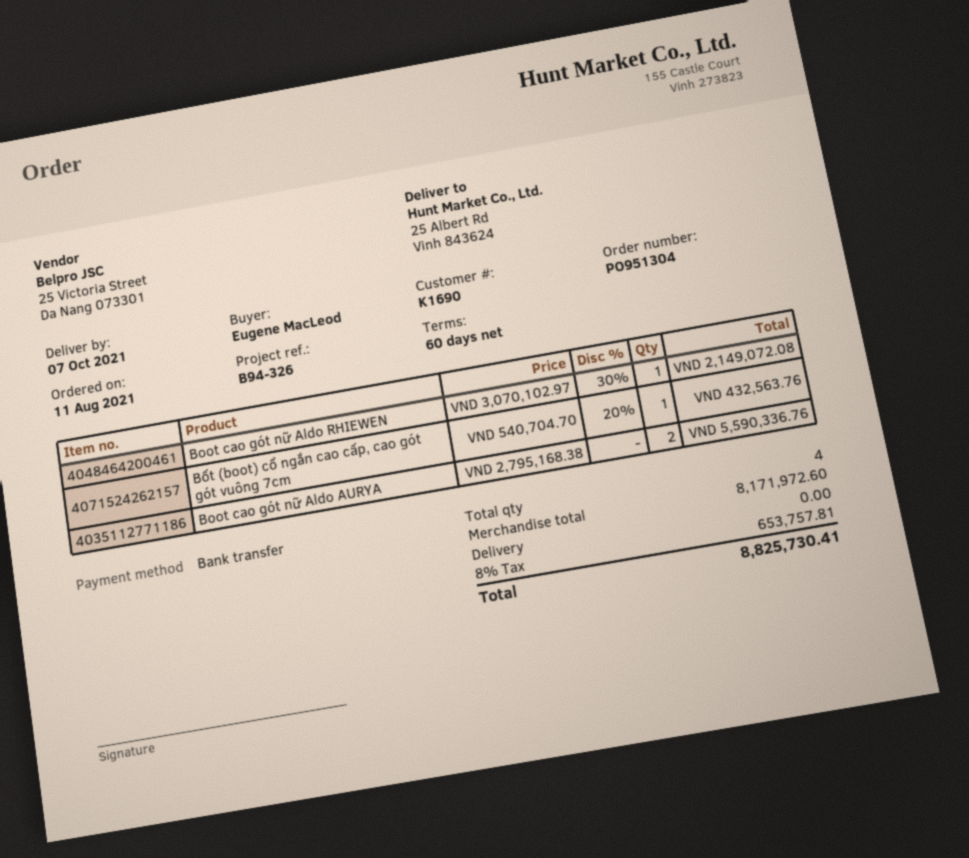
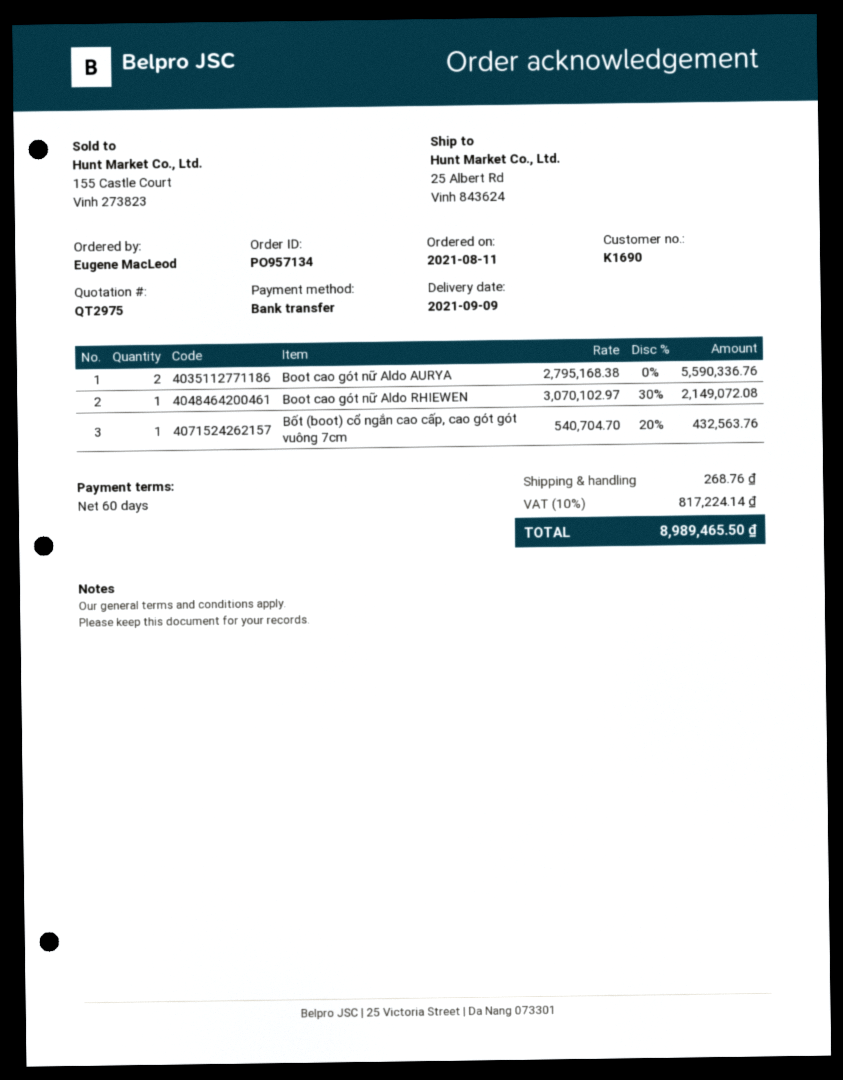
order number: PO951304 -> PO957134
delivery date: 2021-10-07 -> 2021-09-09
shipping: 0.00 -> 268.76
tax: 8% = 653757.81 -> 10% = 817224.14
total: 8825730.41 -> 8989465.50

